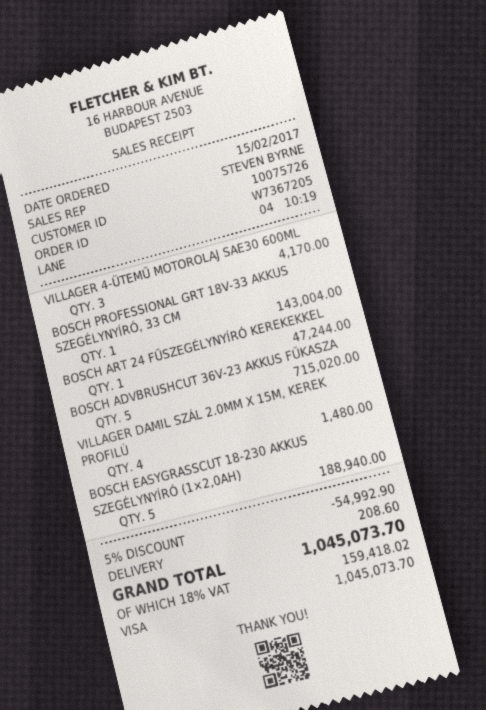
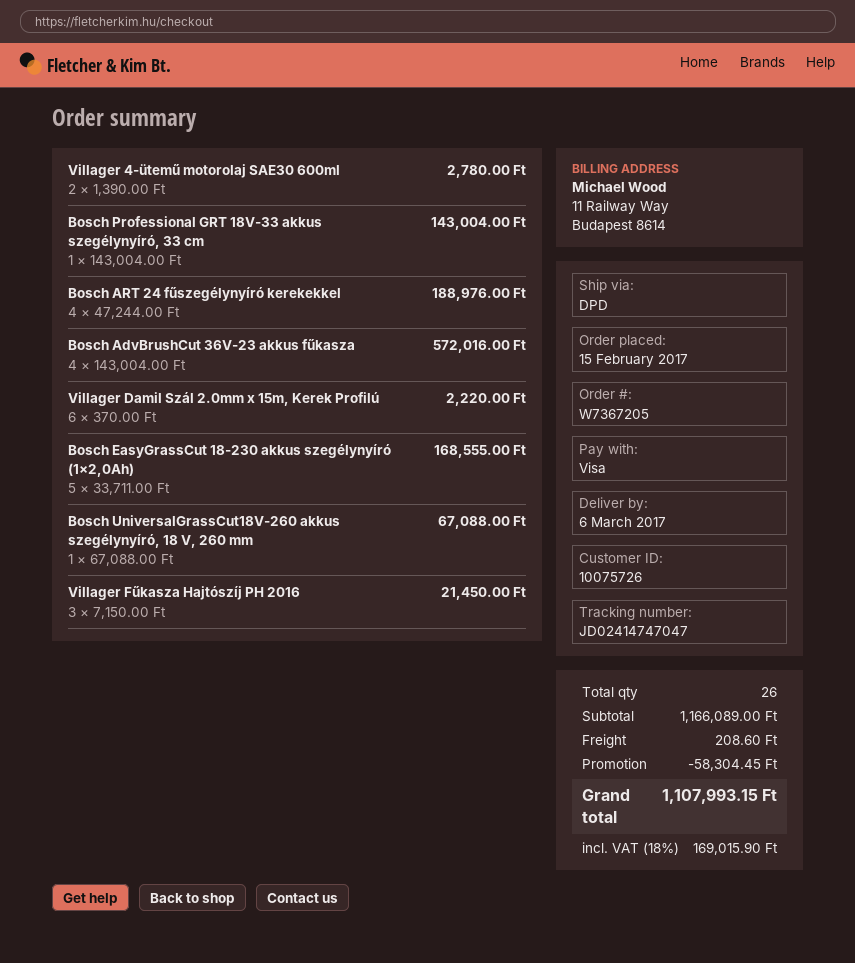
VILLAGER 4-ÜTEMŰ MOTOROLAJ SAE30 600ML: 3 for 4170.00 -> 2 for 2780.00
BOSCH ART 24 FŰSZEGÉLYNYÍRÓ KEREKEKKEL: 1 for 47244.00 -> 4 for 188976.00
BOSCH ADVBRUSHCUT 36V-23 AKKUS FŰKASZA: 5 for 715020.00 -> 4 for 572016.00
VILLAGER DAMIL SZÁL 2.0MM X 15M, KEREK PROFILÚ: 4 for 1480.00 -> 6 for 2220.00
BOSCH EASYGRASSCUT 18-230 AKKUS SZEGÉLYNYÍRÓ (1×2,0AH): 5 for 188940.00 -> 5 for 168555.00
Bosch UniversalGrassCut18V-260 akkus szegélynyíró, 18 V, 260 mm: none -> 1 for 67088.00
Villager Fűkasza Hajtószíj PH 2016: none -> 3 for 21450.00
discount: 54992.90 -> 58304.45
tax: 18% = 159418.02 -> 18% = 169015.90
total: 1045073.70 -> 1107993.15

